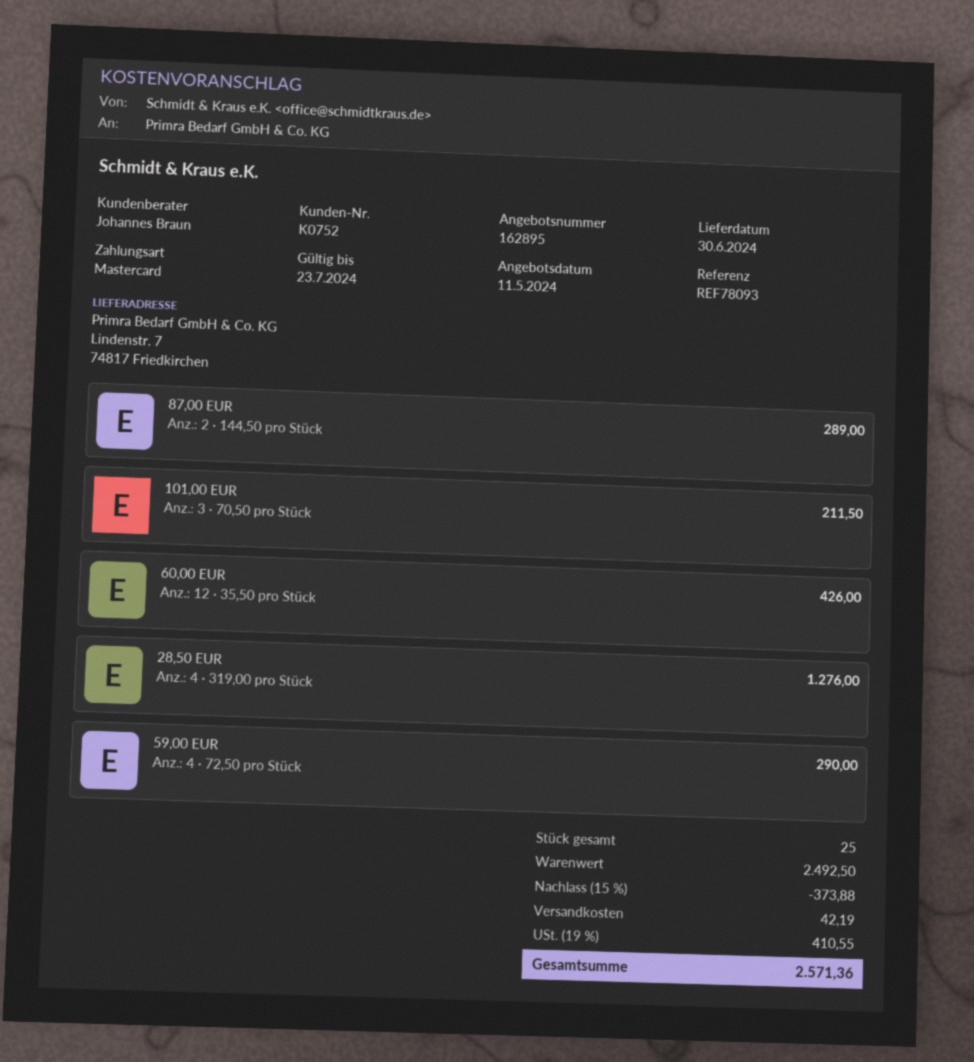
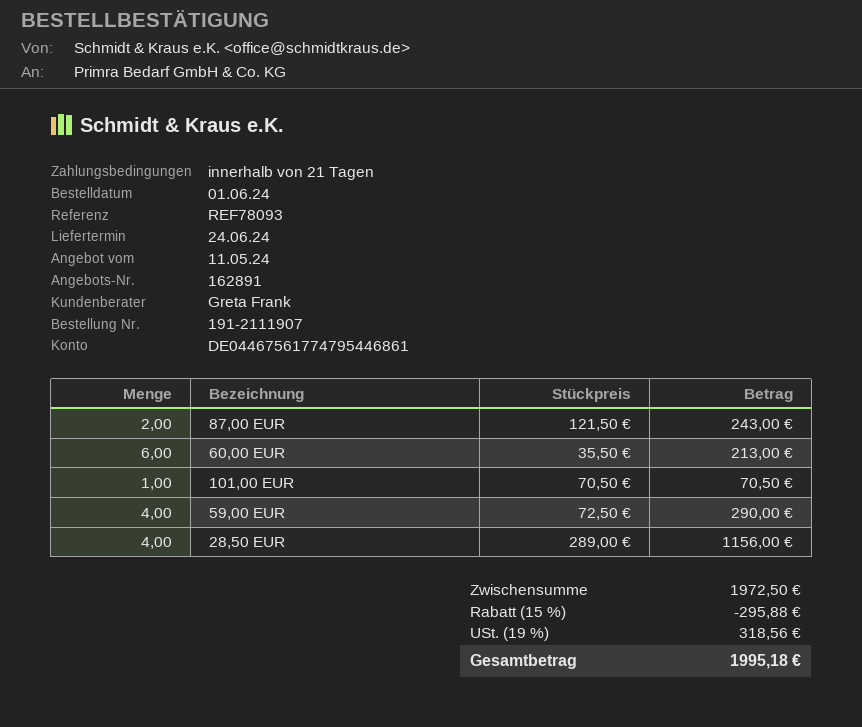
quote number: 162895 -> 162891
delivery date: 2024-06-30 -> 2024-06-24
sales rep: Johannes Braun -> Greta Frank
87,00 EUR: 2 x 144.50 = 289.00 -> 2 x 121.50 = 243.00
101,00 EUR: 3 x 70.50 = 211.50 -> 1 x 70.50 = 70.50
60,00 EUR: 12 x 35.50 = 426.00 -> 6 x 35.50 = 213.00
28,50 EUR: 4 x 319.00 = 1276.00 -> 4 x 289.00 = 1156.00
subtotal: 2492.50 -> 1972.50
discount: 15% = 373.88 -> 15% = 295.88
shipping: 42.19 -> none
tax: 19% = 410.55 -> 19% = 318.56
total: 2571.36 -> 1995.18

